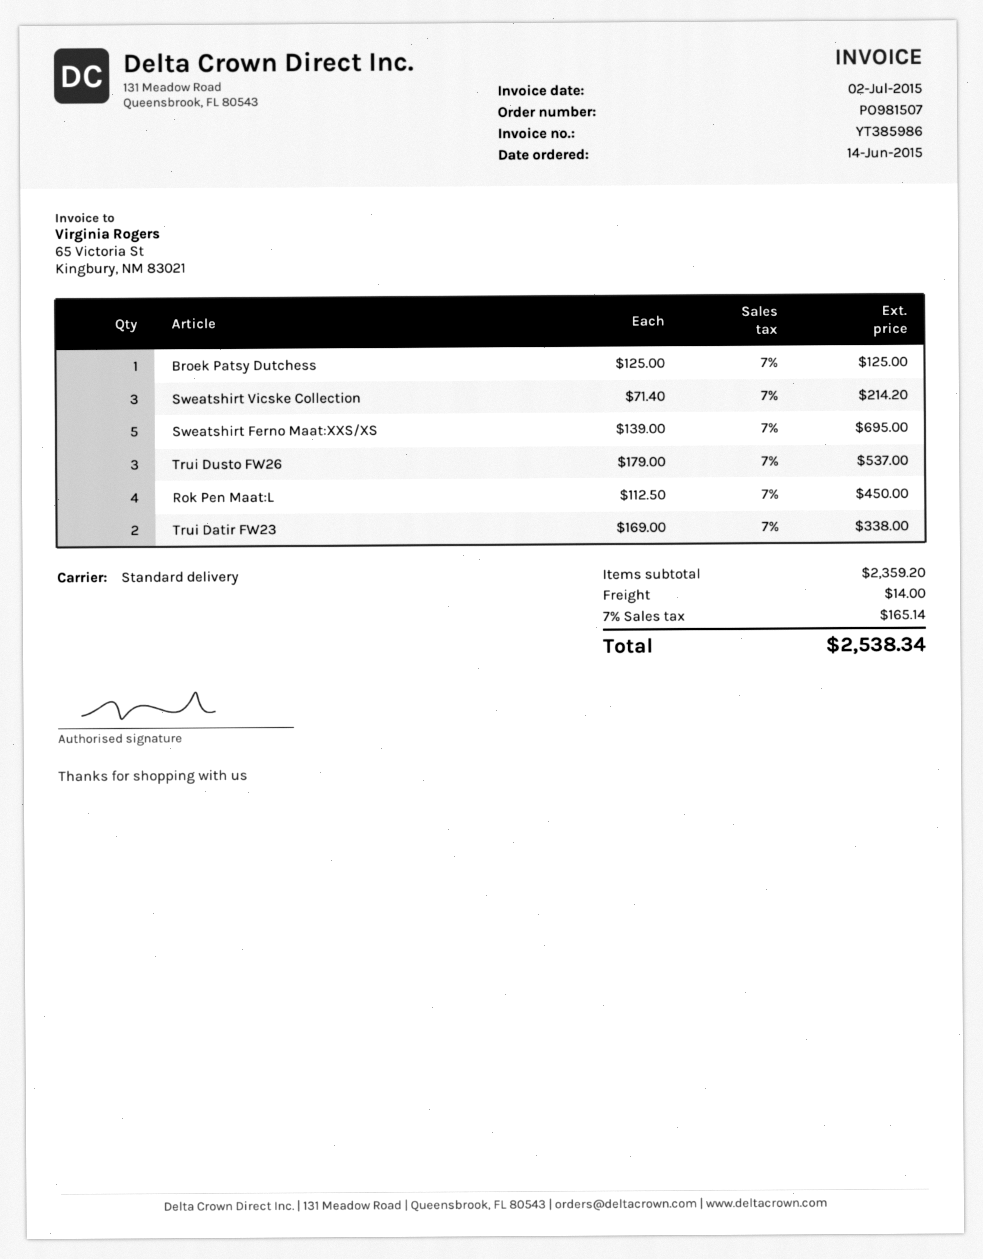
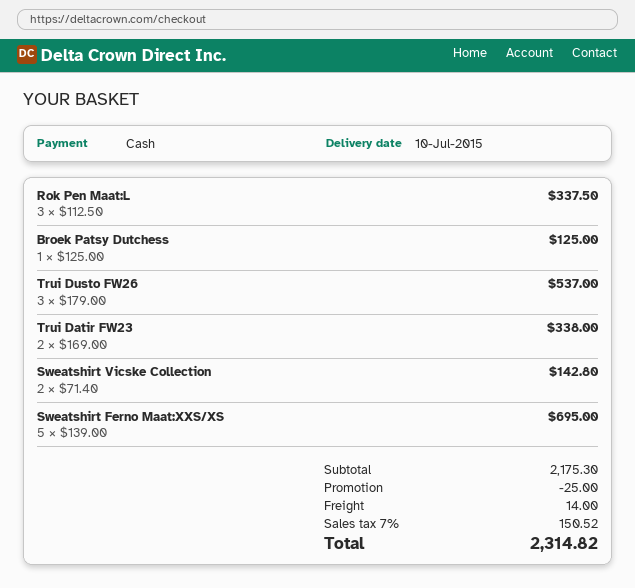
Sweatshirt Vicske Collection: 3 x 71.40 = 214.20 -> 2 x 71.40 = 142.80
Rok Pen Maat:L: 4 x 112.50 = 450.00 -> 3 x 112.50 = 337.50
subtotal: 2359.20 -> 2175.30
discount: none -> 25.00
tax: 7% = 165.14 -> 7% = 150.52
total: 2538.34 -> 2314.82

